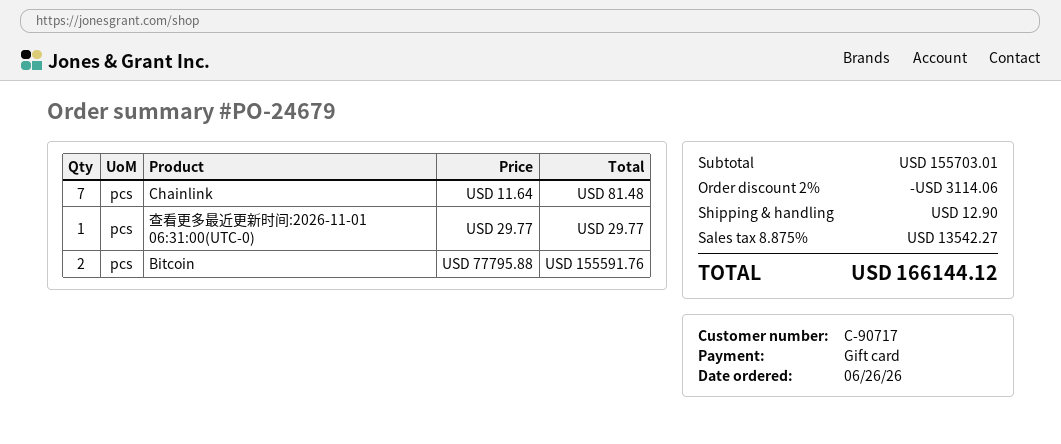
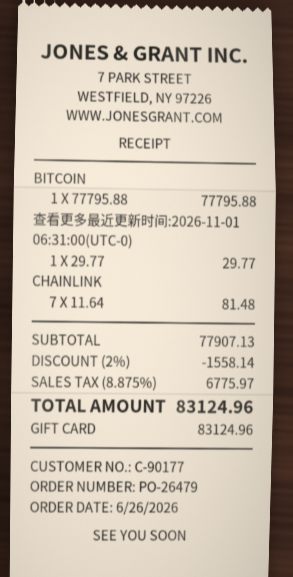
order number: PO-24679 -> PO-26479
customer number: C-90717 -> C-90177
Bitcoin: 2 x 77795.88 = 155591.76 -> 1 x 77795.88 = 77795.88
subtotal: 155703.01 -> 77907.13
discount: 2% = 3114.06 -> 2% = 1558.14
shipping: 12.90 -> none
tax: 8.875% = 13542.27 -> 8.875% = 6775.97
total: 166144.12 -> 83124.96

